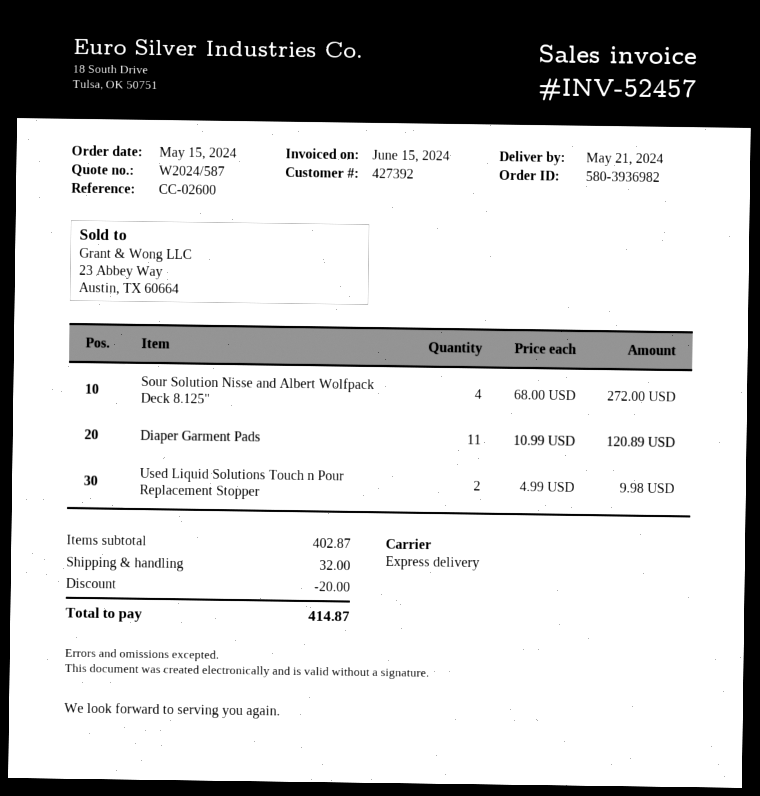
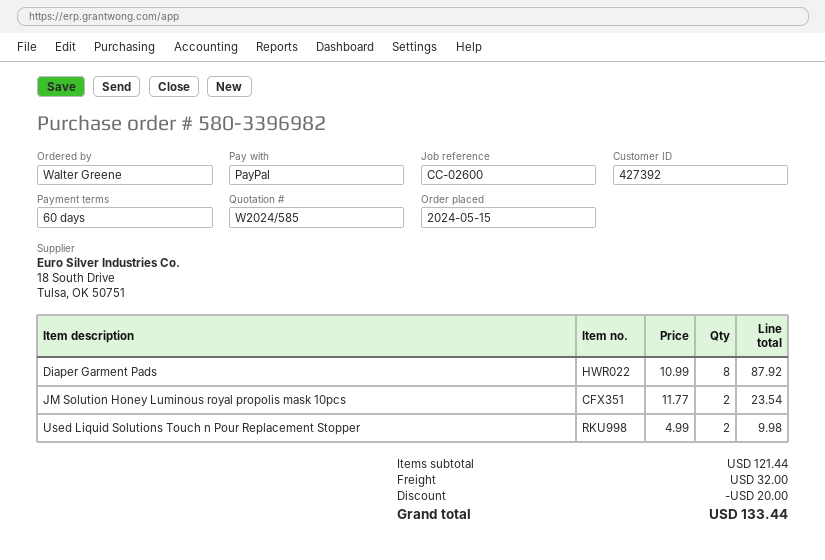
quote number: W2024/587 -> W2024/585
order number: 580-3936982 -> 580-3396982
Sour Solution Nisse and Albert Wolfpack Deck 8.125": 4 x 68.00 = 272.00 -> none
Diaper Garment Pads: 11 x 10.99 = 120.89 -> 8 x 10.99 = 87.92
JM Solution Honey Luminous royal propolis mask 10pcs: none -> 2 x 11.77 = 23.54
subtotal: 402.87 -> 121.44
total: 414.87 -> 133.44

